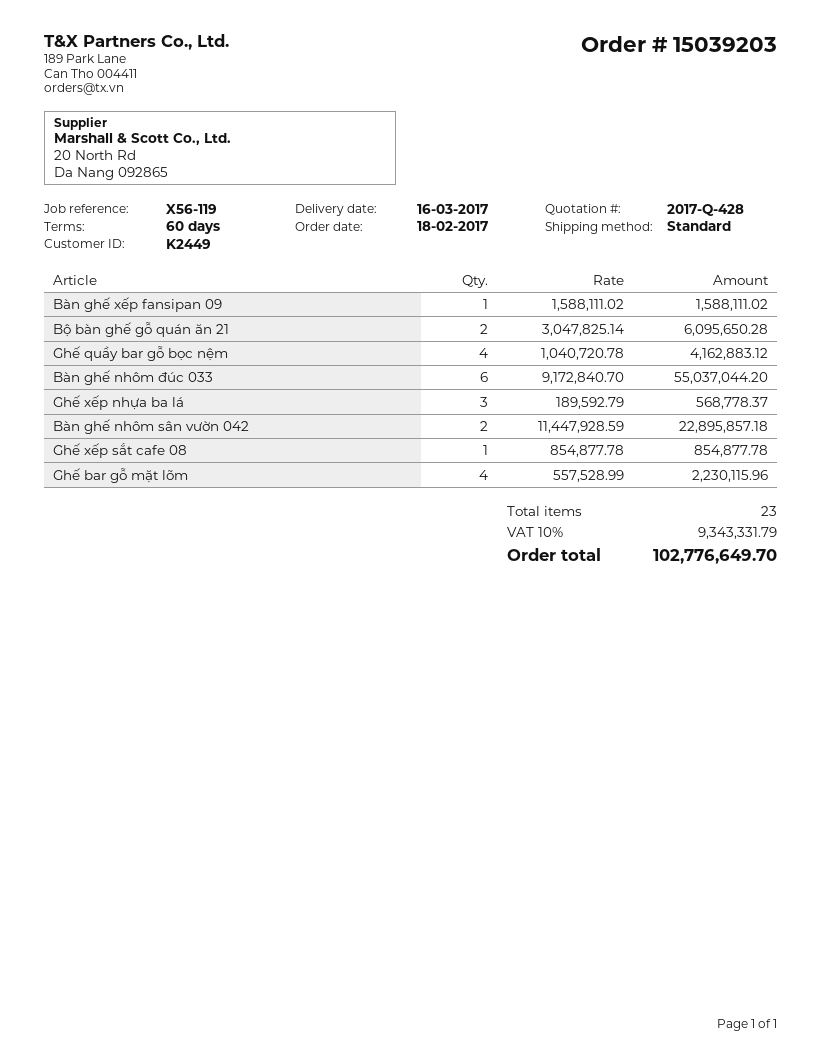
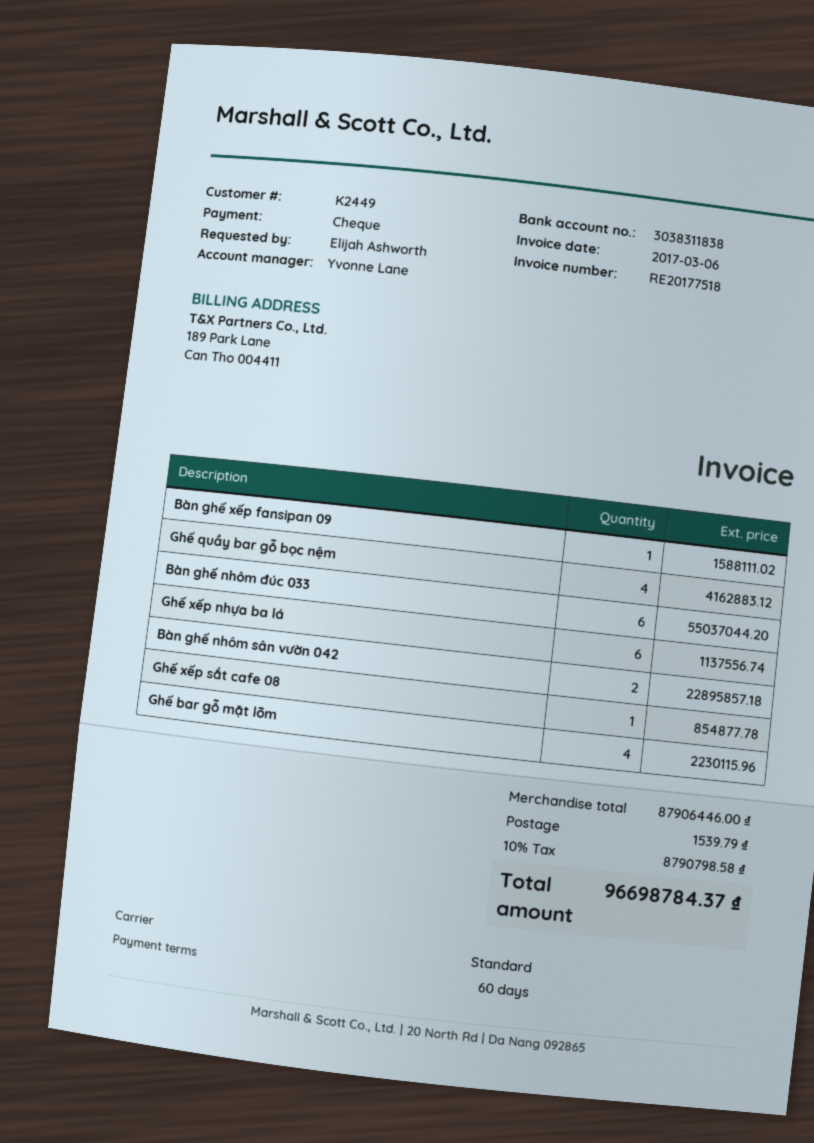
Bộ bàn ghế gỗ quán ăn 21: 2 for 6095650.28 -> none
Ghế xếp nhựa ba lá: 3 for 568778.37 -> 6 for 1137556.74
shipping: none -> 1539.79
tax: 10% = 9343331.79 -> 10% = 8790798.58
total: 102776649.70 -> 96698784.37

